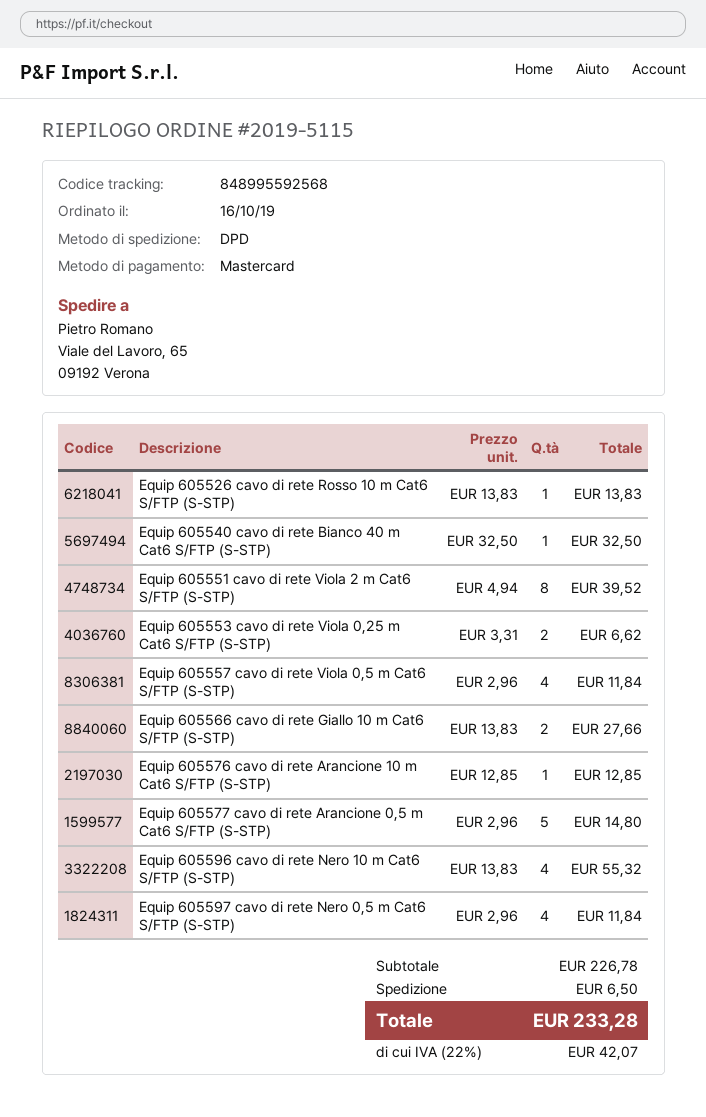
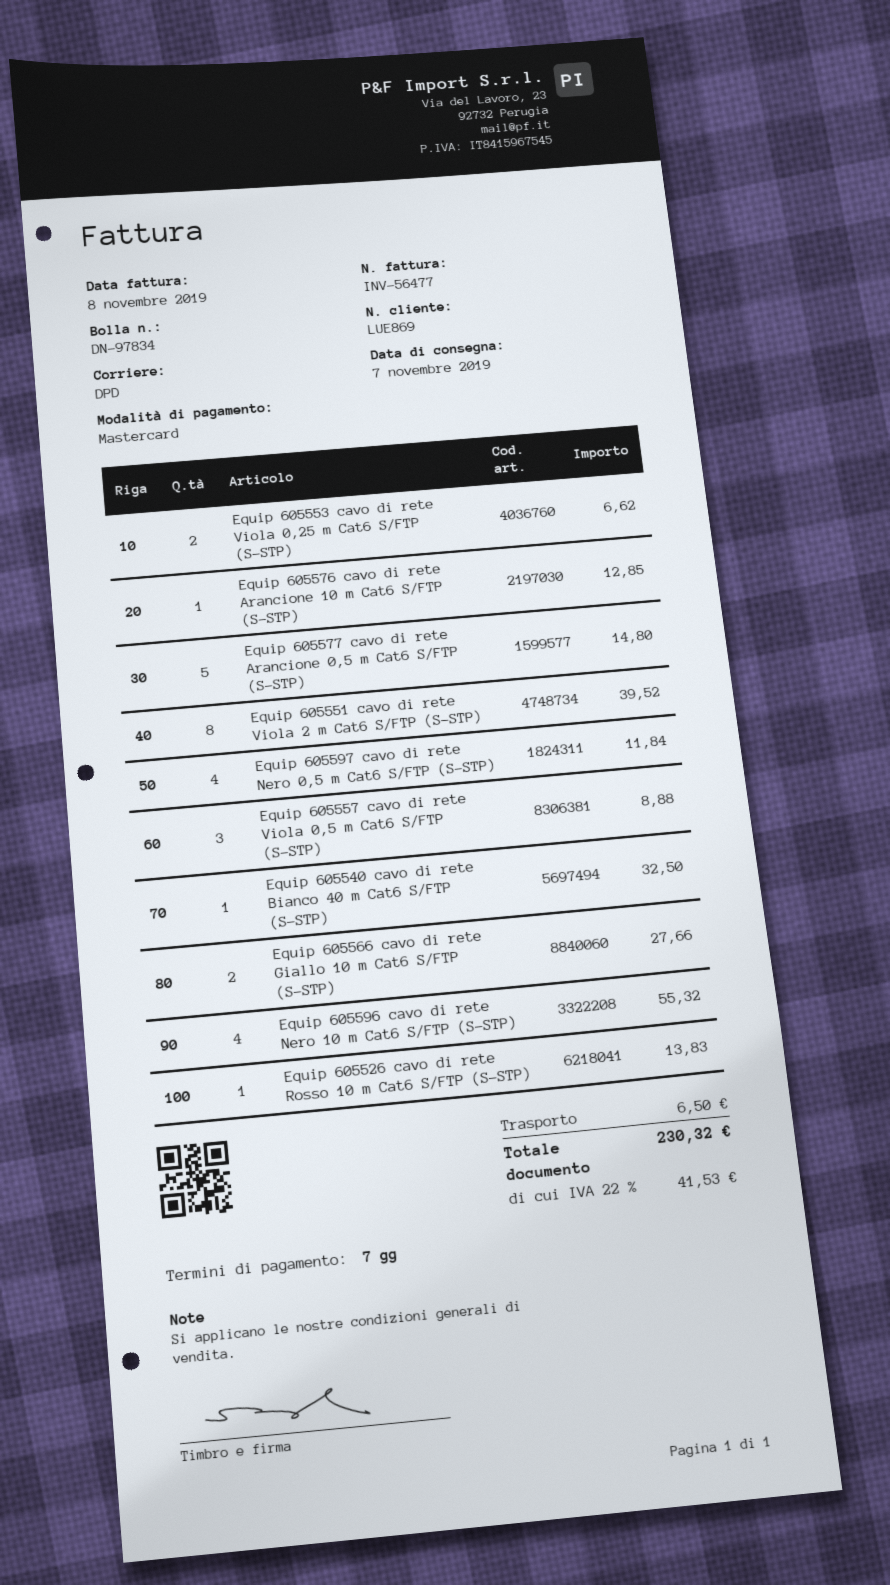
Equip 605557 cavo di rete Viola 0,5 m Cat6 S/FTP (S-STP): 4 for 11.84 -> 3 for 8.88
tax: 22% = 42.07 -> 22% = 41.53
total: 233.28 -> 230.32

